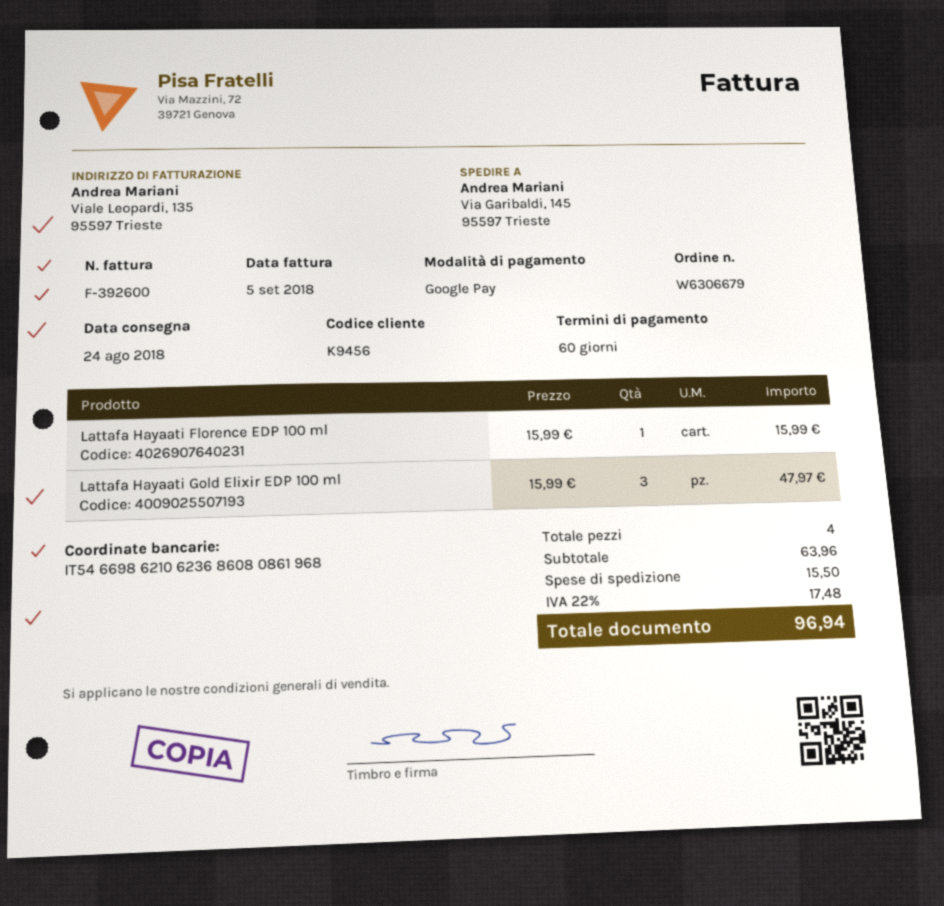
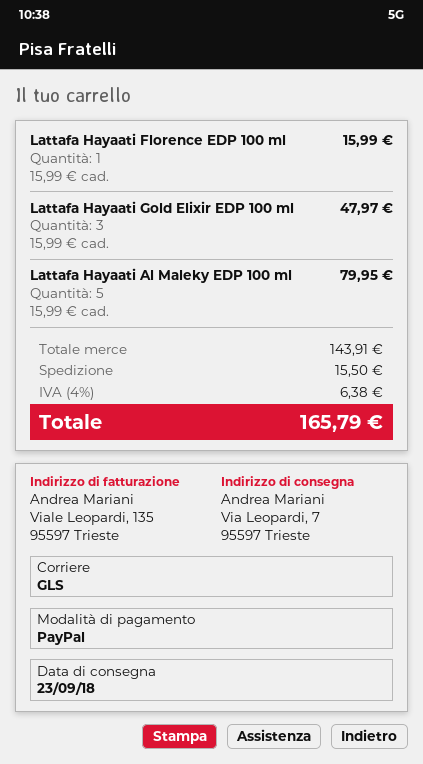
delivery date: 2018-08-24 -> 2018-09-23
payment method: Google Pay -> PayPal
ship to: Via Garibaldi, 145, 95597 Trieste -> Via Leopardi, 7, 95597 Trieste
Lattafa Hayaati Al Maleky EDP 100 ml: none -> 5 x 15.99 = 79.95
subtotal: 63.96 -> 143.91
tax: 22% = 17.48 -> 4% = 6.38
total: 96.94 -> 165.79

